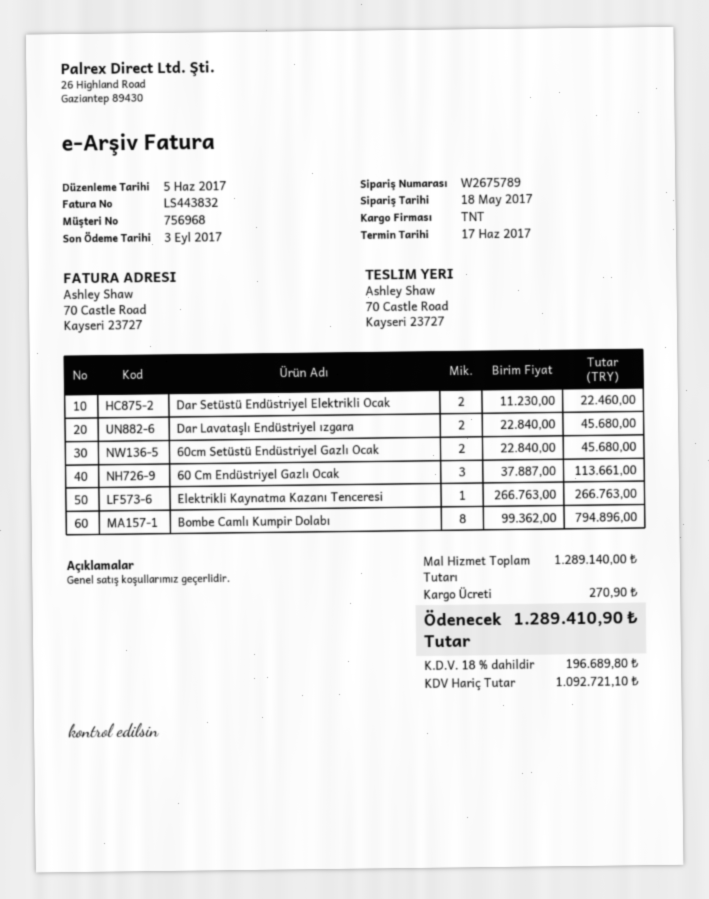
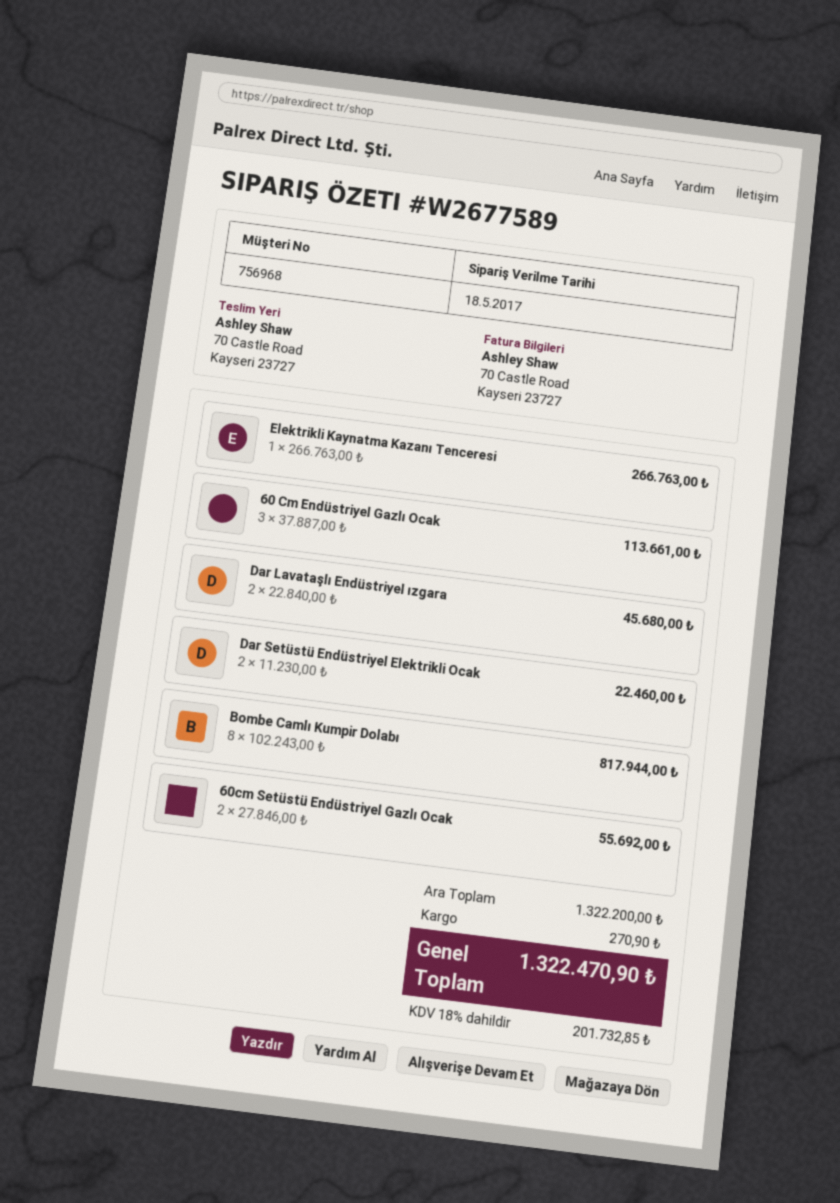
order number: W2675789 -> W2677589
60cm Setüstü Endüstriyel Gazlı Ocak: 2 x 22840.00 = 45680.00 -> 2 x 27846.00 = 55692.00
Bombe Camlı Kumpir Dolabı: 8 x 99362.00 = 794896.00 -> 8 x 102243.00 = 817944.00
subtotal: 1289140.00 -> 1322200.00
tax: 18% = 196689.80 -> 18% = 201732.85
total: 1289410.90 -> 1322470.90

